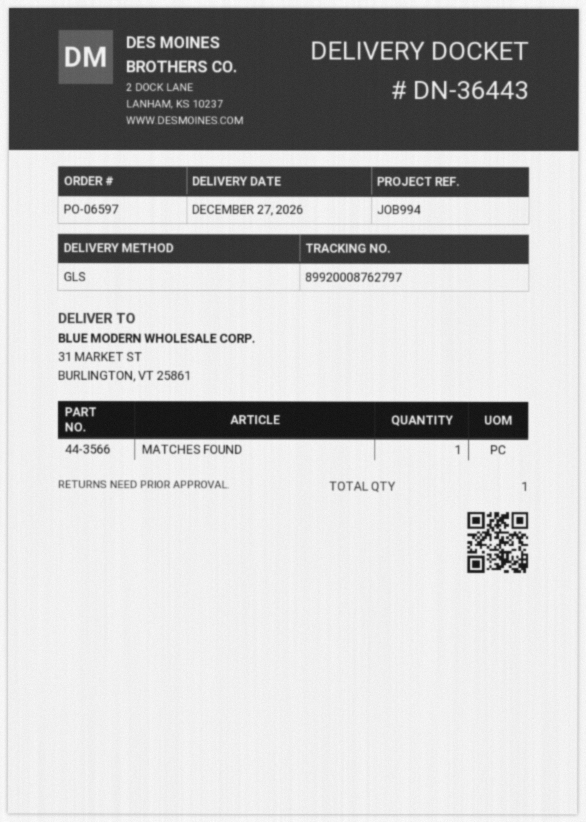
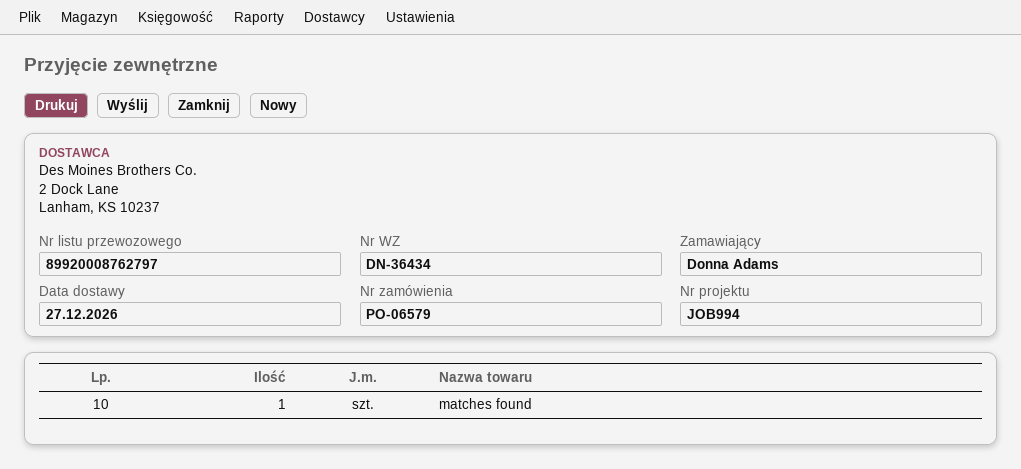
order number: PO-06597 -> PO-06579
delivery note number: DN-36443 -> DN-36434

